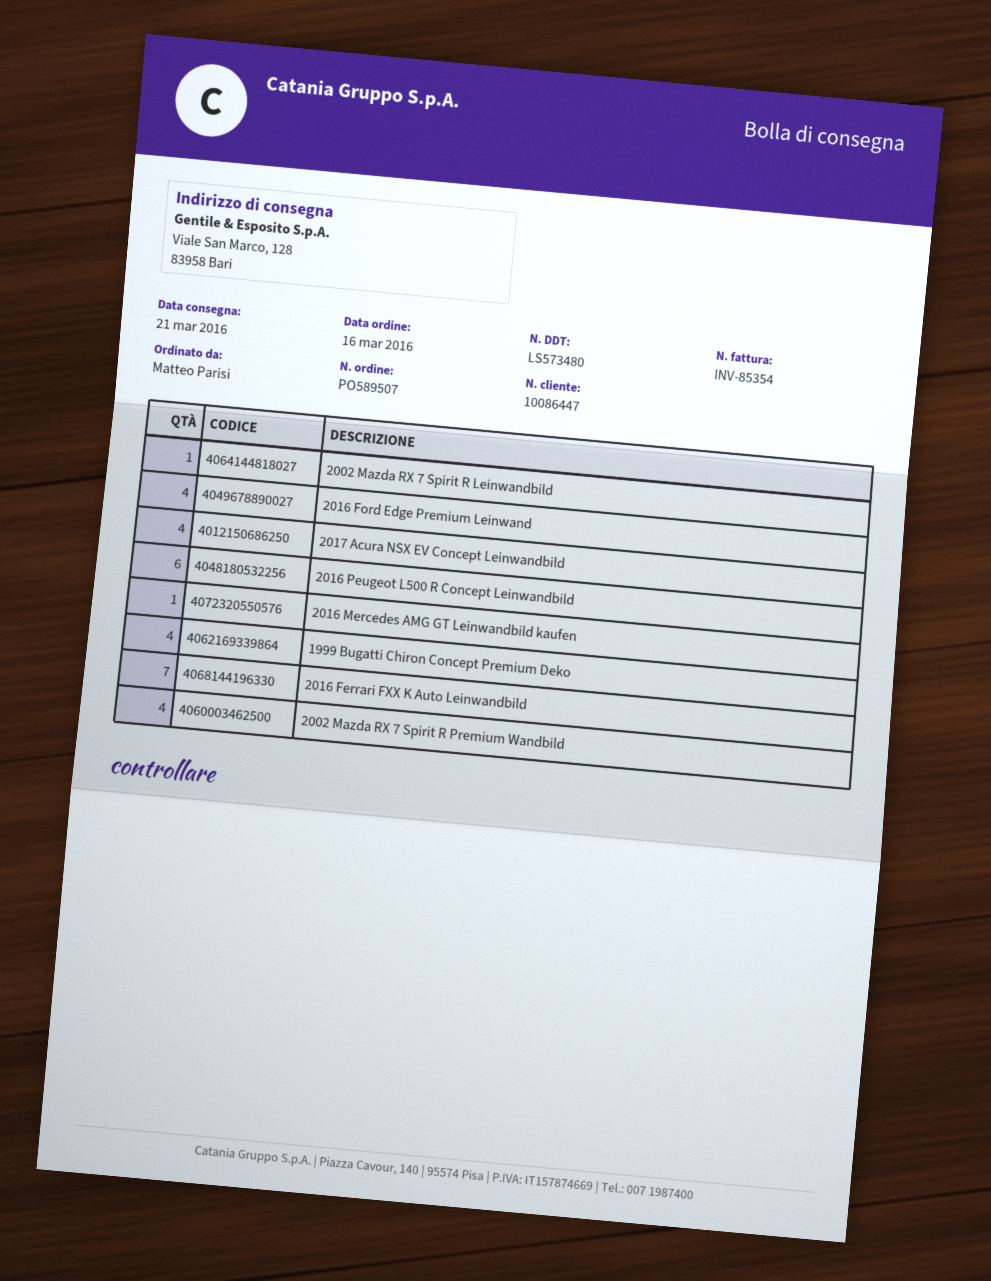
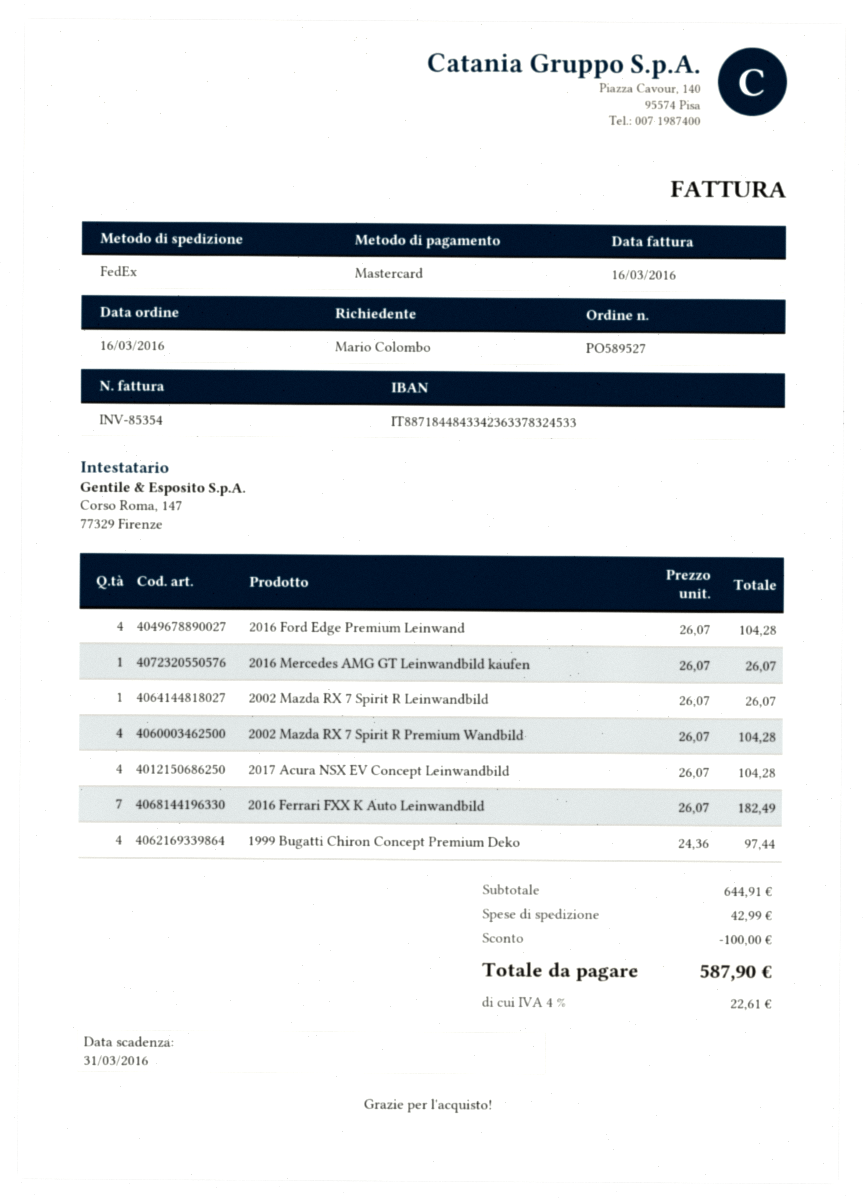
order number: PO589507 -> PO589527
ordered by: Matteo Parisi -> Mario Colombo
2016 Peugeot L500 R Concept Leinwandbild: 6 -> none

